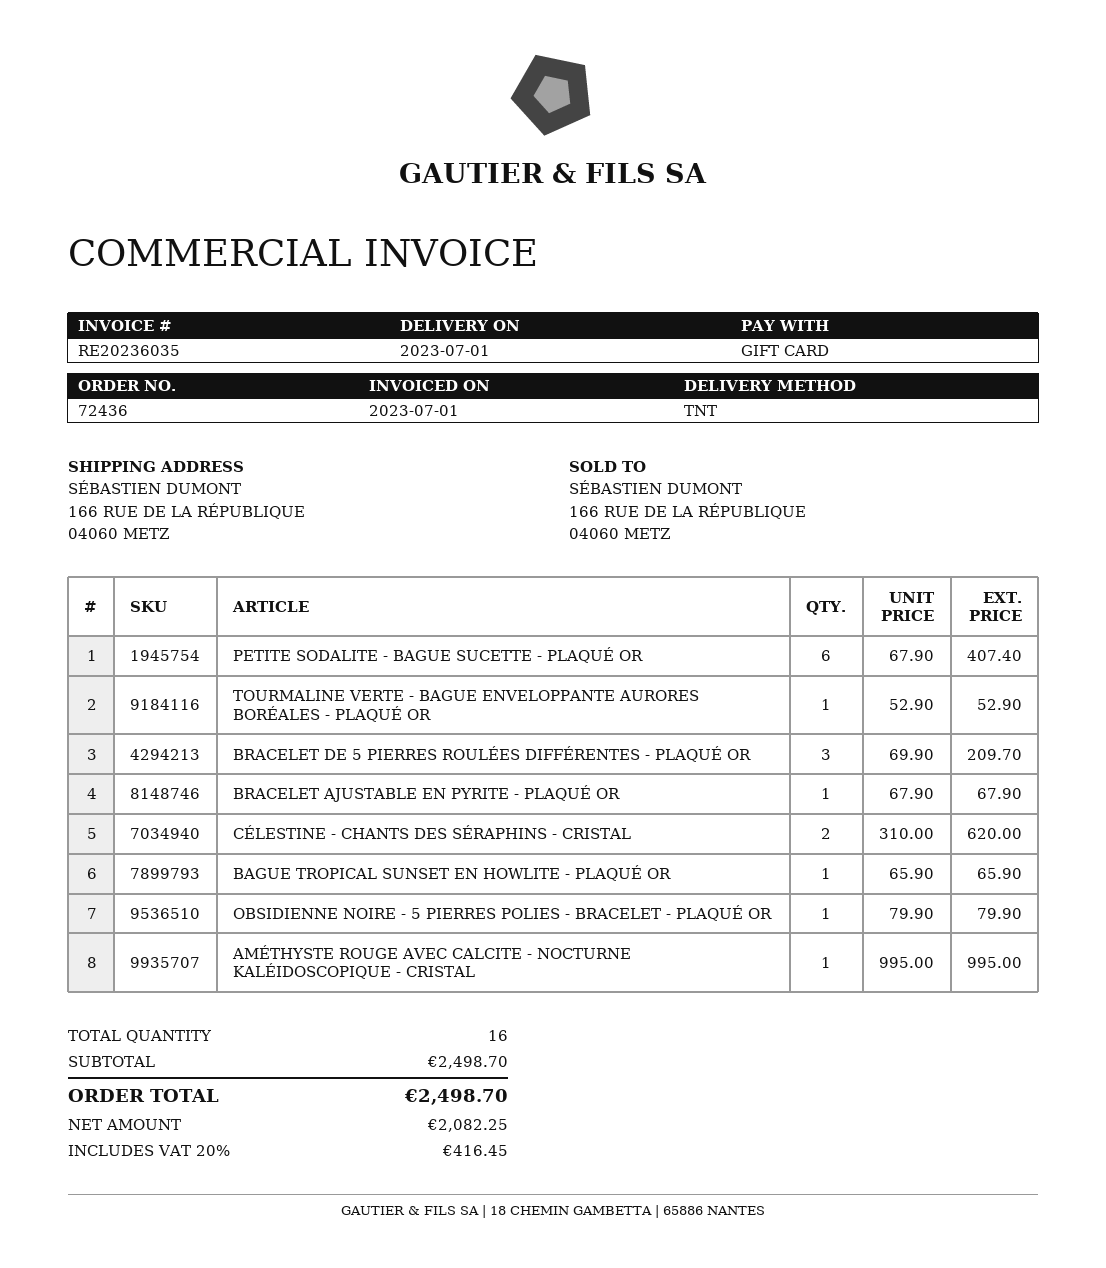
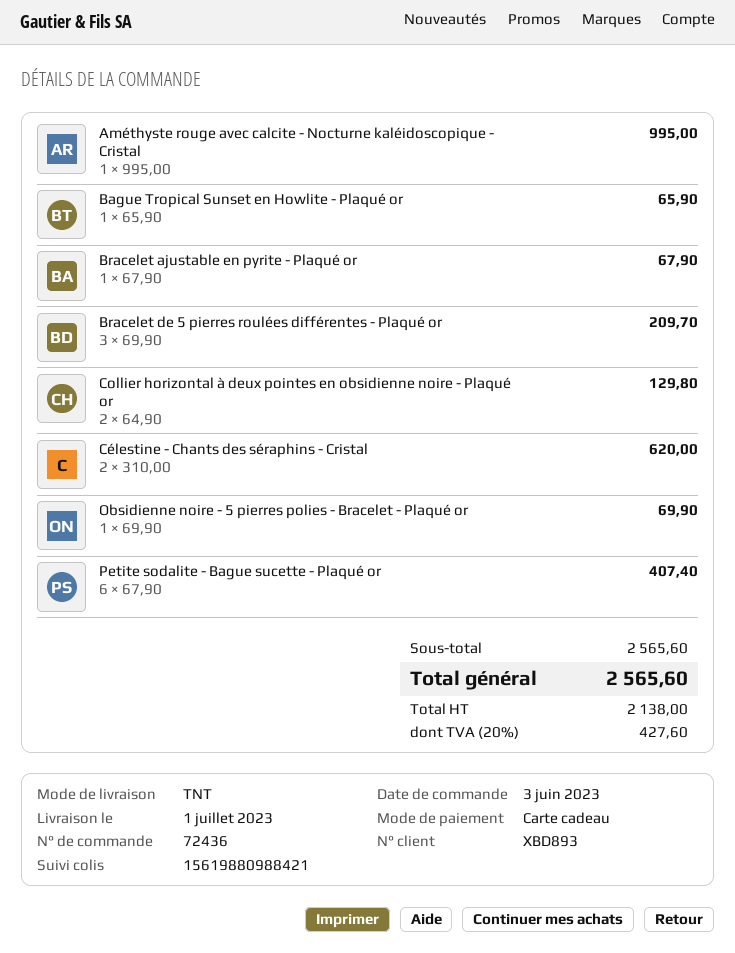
TOURMALINE VERTE - BAGUE ENVELOPPANTE AURORES BORÉALES - PLAQUÉ OR: 1 x 52.90 = 52.90 -> none
OBSIDIENNE NOIRE - 5 PIERRES POLIES - BRACELET - PLAQUÉ OR: 1 x 79.90 = 79.90 -> 1 x 69.90 = 69.90
Collier horizontal à deux pointes en obsidienne noire - Plaqué or: none -> 2 x 64.90 = 129.80
subtotal: 2498.70 -> 2565.60
net: 2082.25 -> 2138.00
tax: 20% = 416.45 -> 20% = 427.60
total: 2498.70 -> 2565.60

